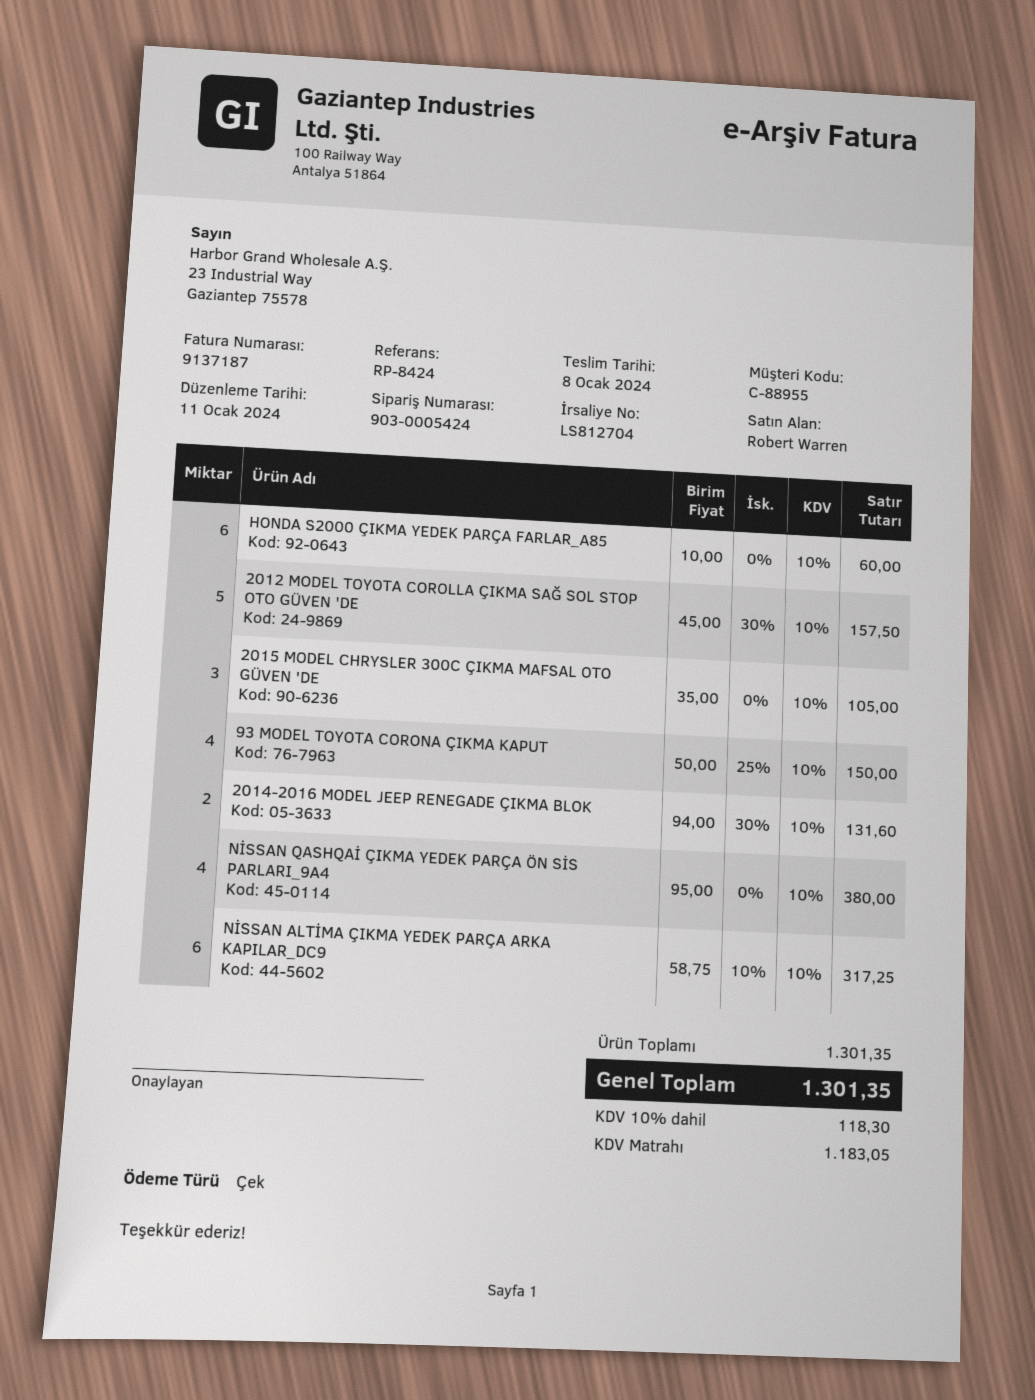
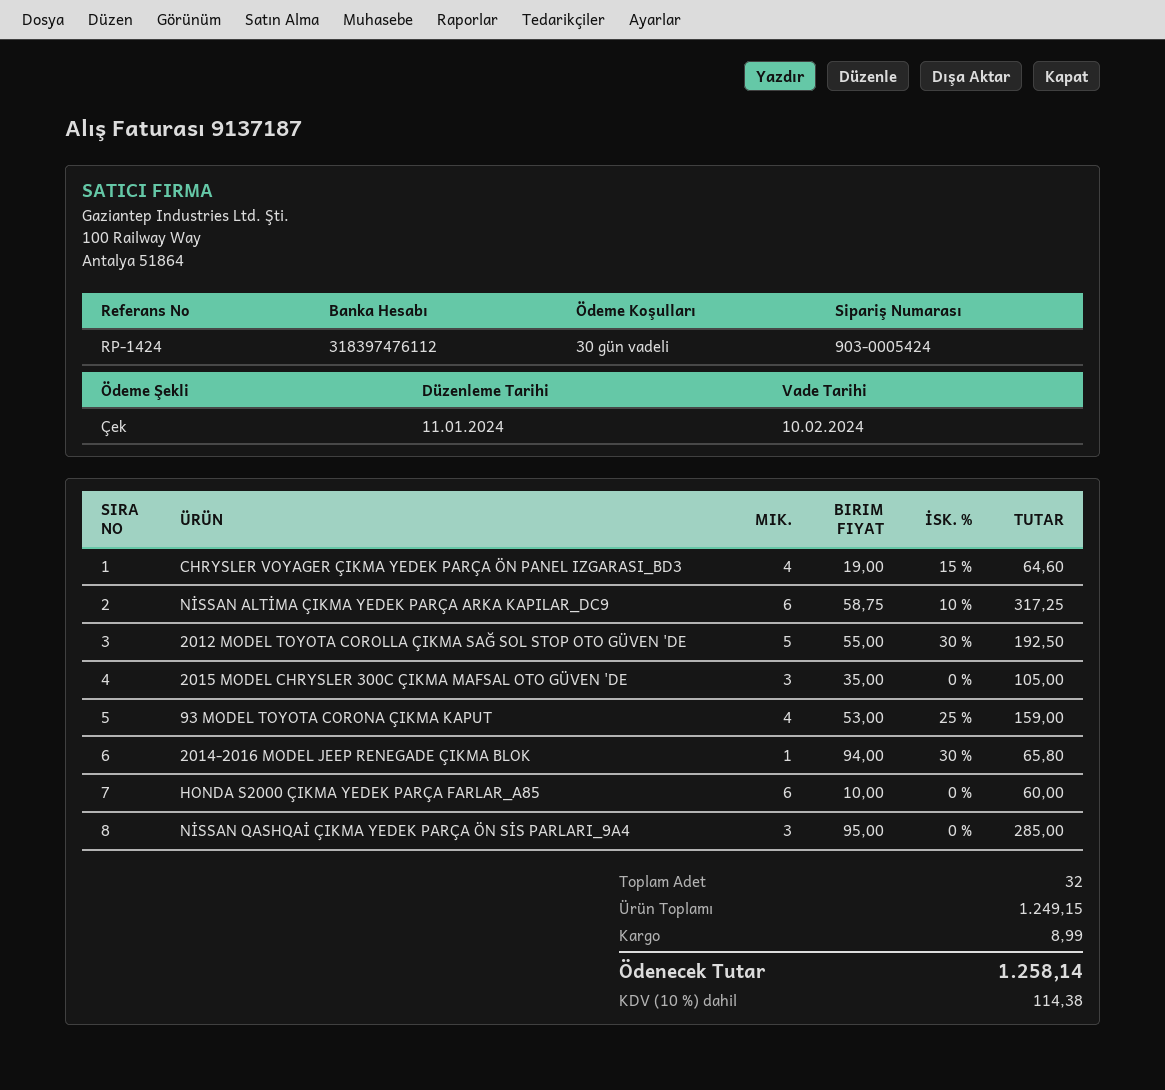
reference: RP-8424 -> RP-1424
2012 MODEL TOYOTA COROLLA ÇIKMA SAĞ SOL STOP OTO GÜVEN 'DE: 5 x 45.00 - 30% = 157.50 -> 5 x 55.00 - 30% = 192.50
93 MODEL TOYOTA CORONA ÇIKMA KAPUT: 4 x 50.00 - 25% = 150.00 -> 4 x 53.00 - 25% = 159.00
2014-2016 MODEL JEEP RENEGADE ÇIKMA BLOK: 2 x 94.00 - 30% = 131.60 -> 1 x 94.00 - 30% = 65.80
NİSSAN QASHQAİ ÇIKMA YEDEK PARÇA ÖN SİS PARLARI_9A4: 4 x 95.00 = 380.00 -> 3 x 95.00 = 285.00
CHRYSLER VOYAGER ÇIKMA YEDEK PARÇA ÖN PANEL IZGARASI_BD3: none -> 4 x 19.00 - 15% = 64.60
subtotal: 1301.35 -> 1249.15
shipping: none -> 8.99
tax: 10% = 118.30 -> 10% = 114.38
total: 1301.35 -> 1258.14

